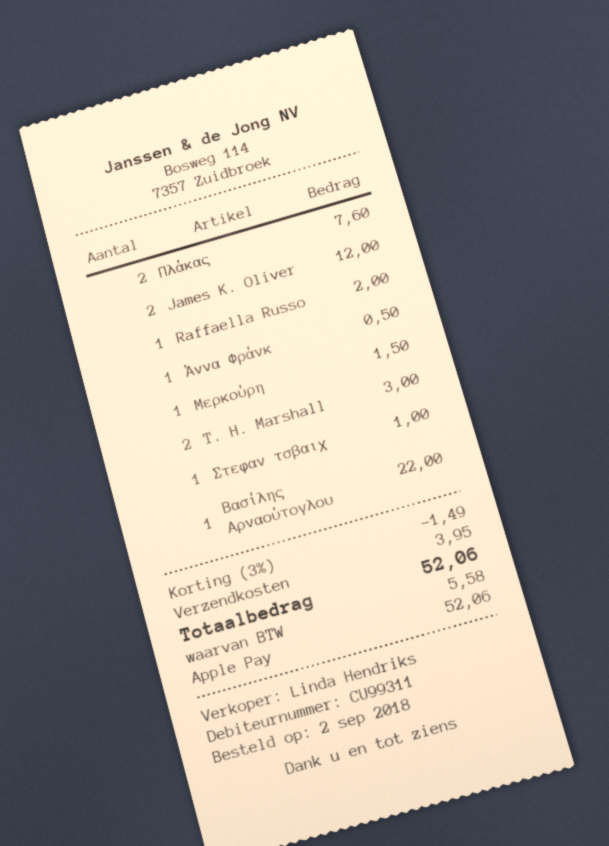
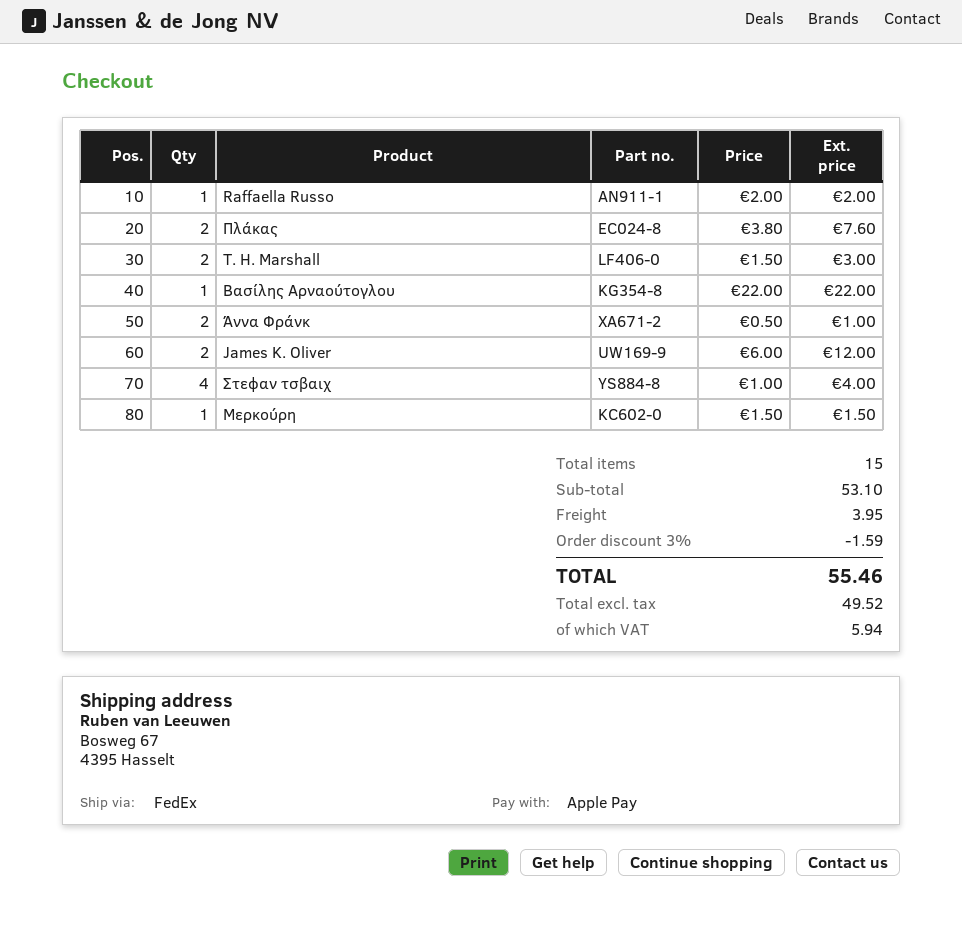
Άννα Φράνκ: 1 for 0.50 -> 2 for 1.00
Στεφαν τσβαιχ: 1 for 1.00 -> 4 for 4.00
discount: 3% = 1.49 -> 3% = 1.59
tax: 5.58 -> 5.94
total: 52.06 -> 55.46

